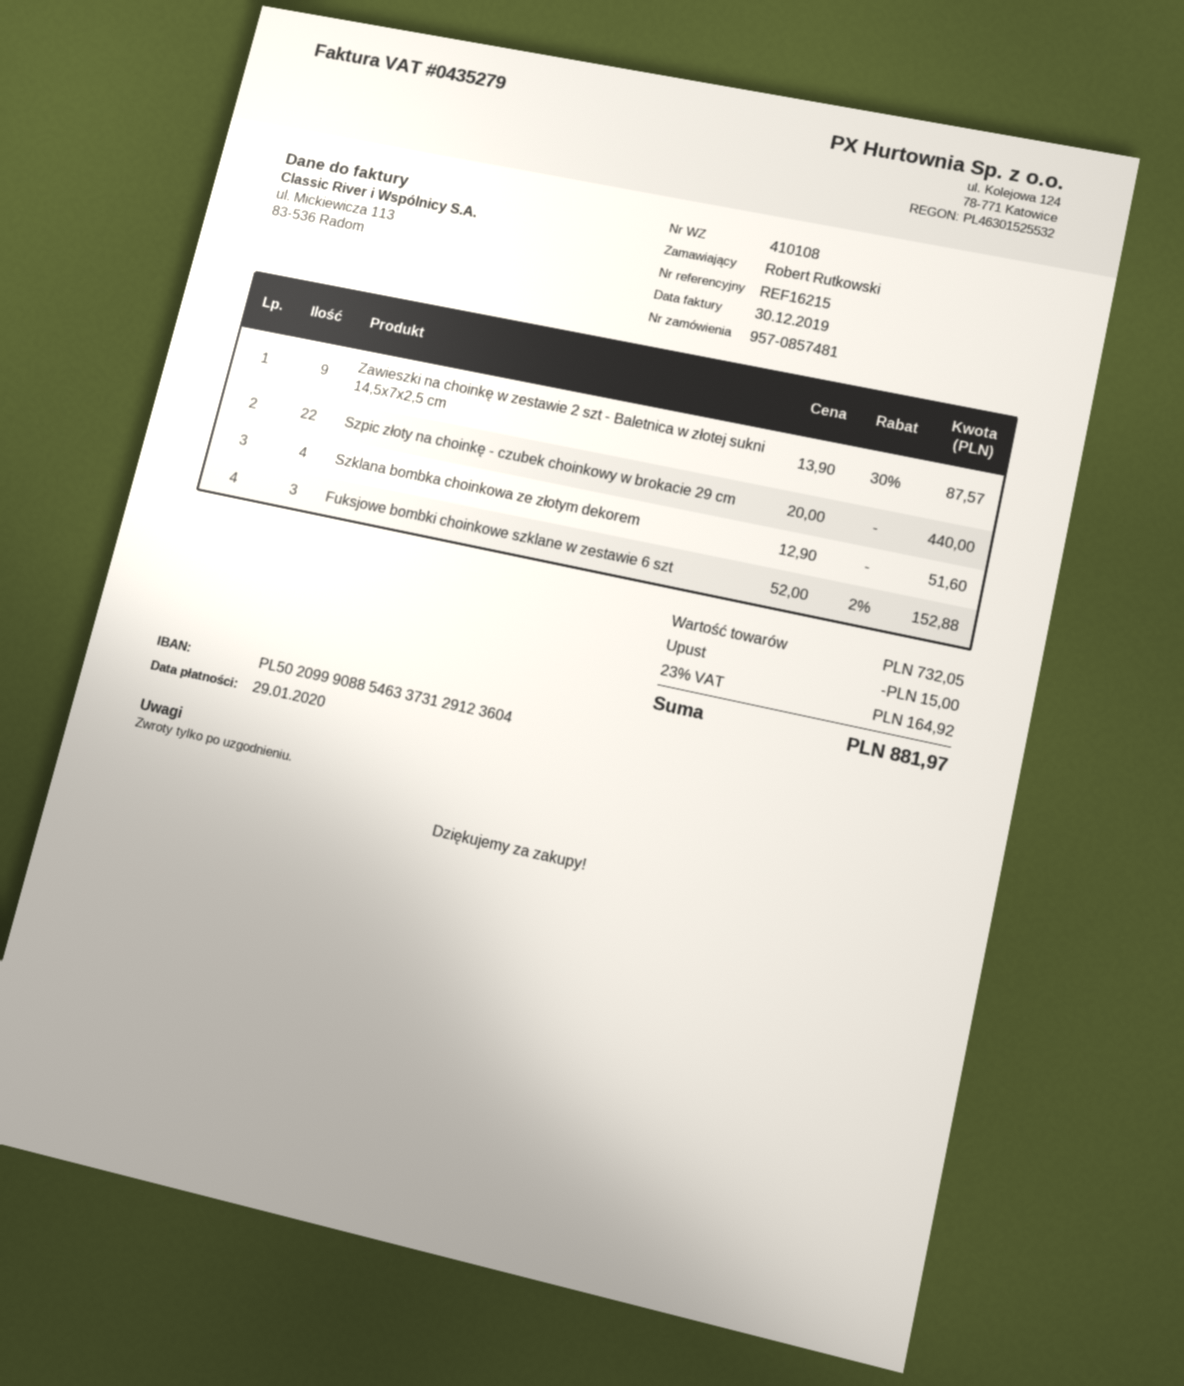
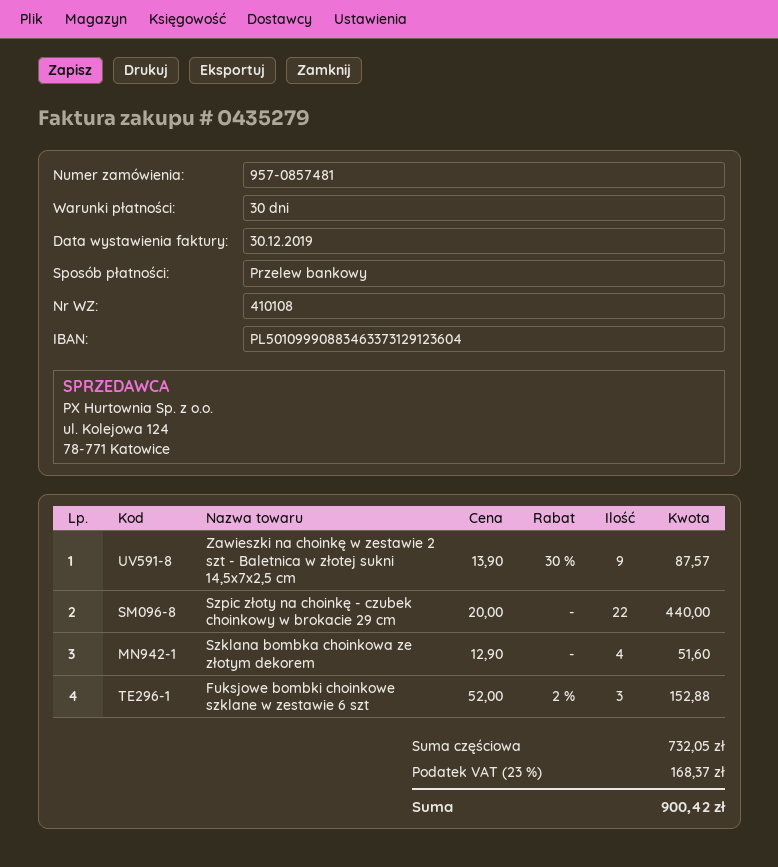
bank account: PL50209990885463373129123604 -> PL50109990883463373129123604
discount: 15.00 -> none
tax: 23% = 164.92 -> 23% = 168.37
total: 881.97 -> 900.42

